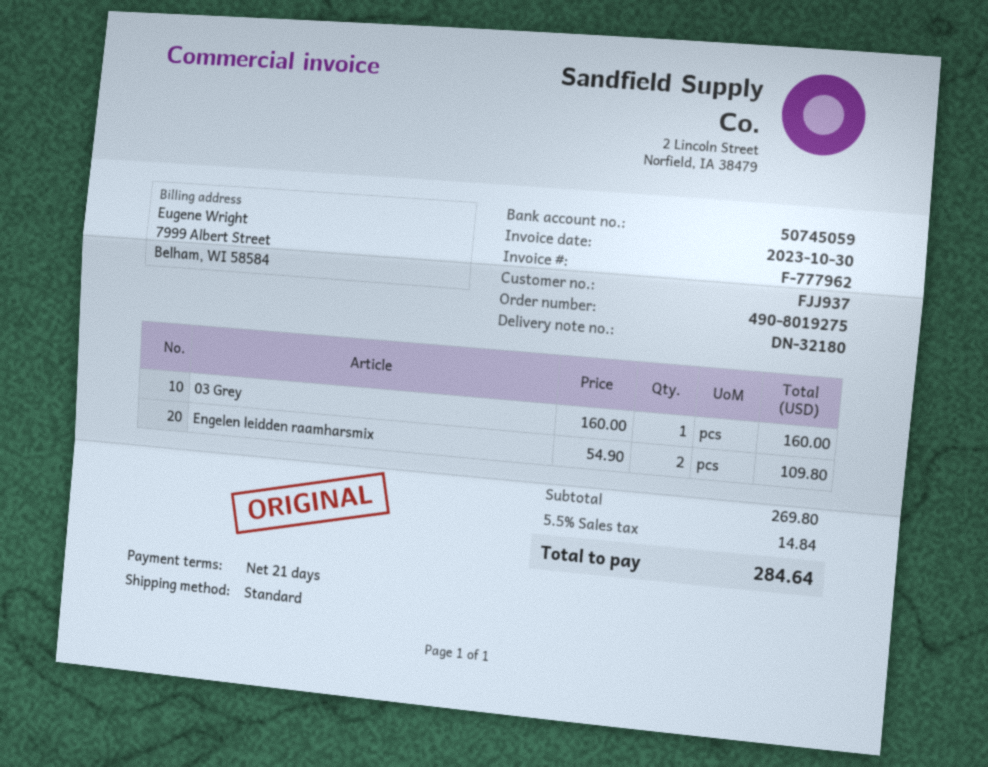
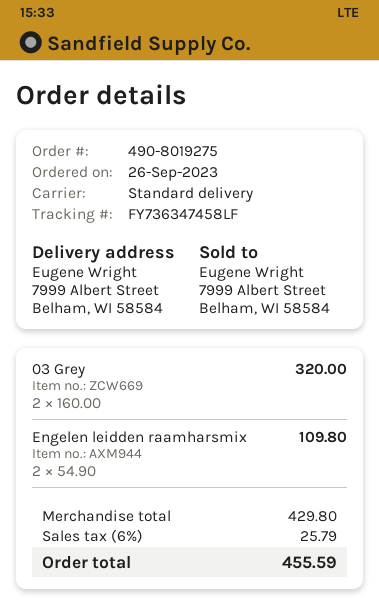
03 Grey: 1 x 160.00 = 160.00 -> 2 x 160.00 = 320.00
subtotal: 269.80 -> 429.80
tax: 5.5% = 14.84 -> 6% = 25.79
total: 284.64 -> 455.59

